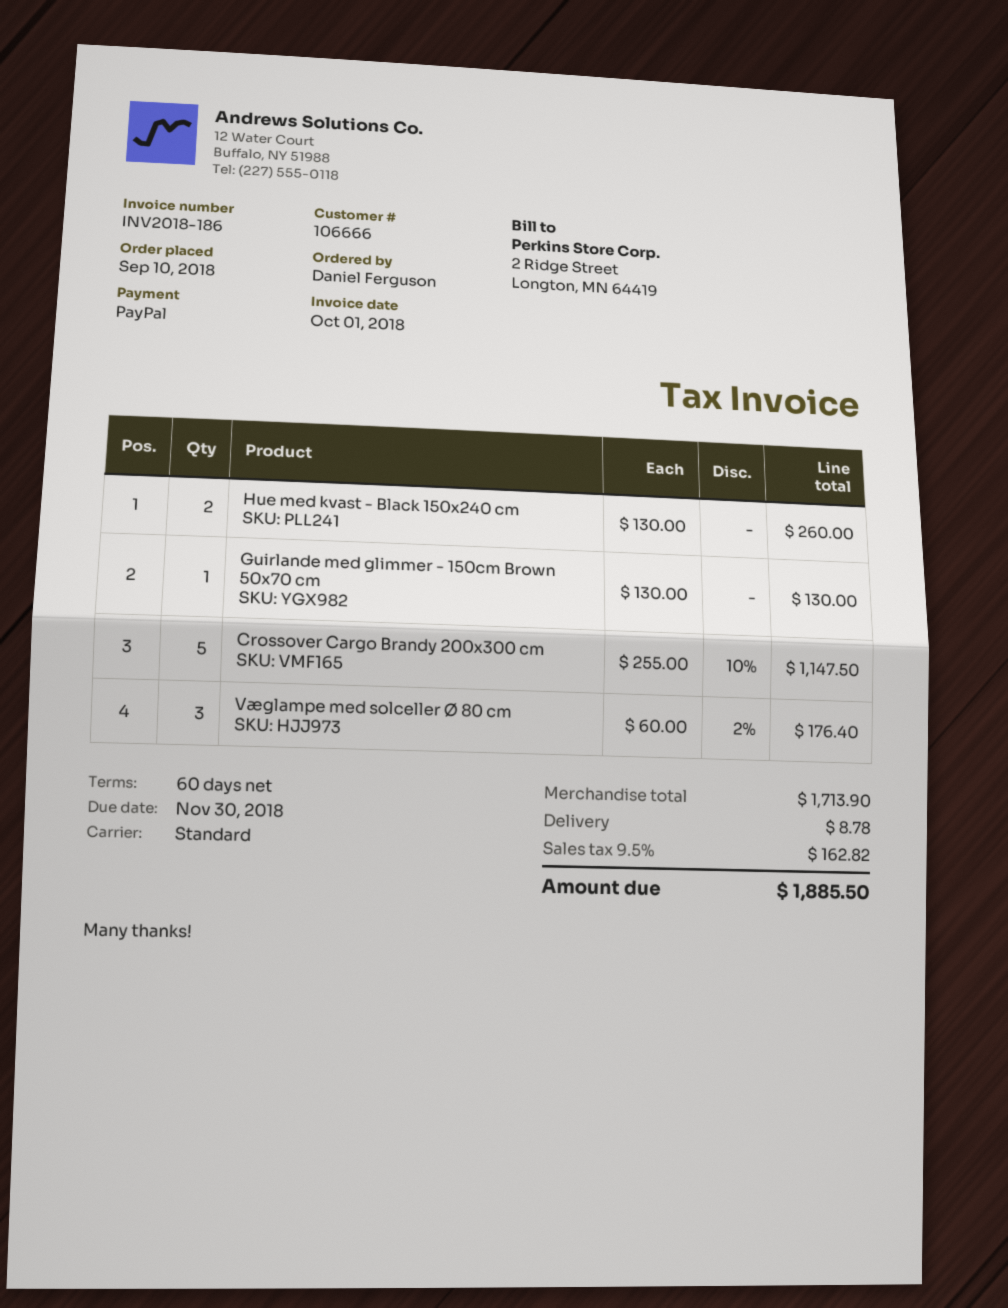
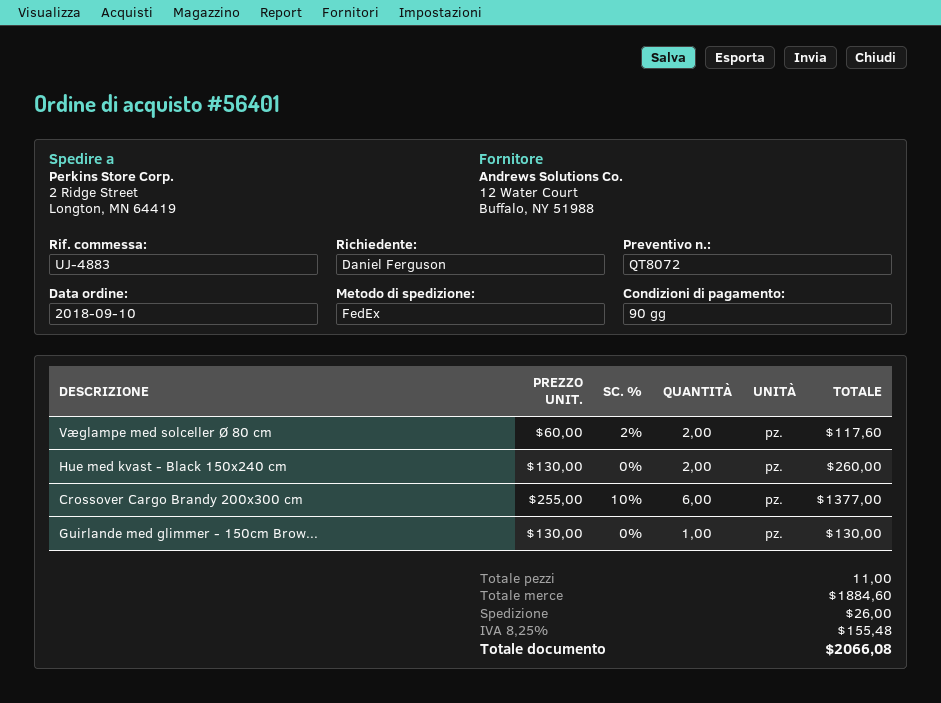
payment terms: 60 days -> 90 days
shipping method: standard -> FedEx
Crossover Cargo Brandy 200x300 cm: 5 x 255.00 - 10% = 1147.50 -> 6 x 255.00 - 10% = 1377.00
Væglampe med solceller Ø 80 cm: 3 x 60.00 - 2% = 176.40 -> 2 x 60.00 - 2% = 117.60
subtotal: 1713.90 -> 1884.60
shipping: 8.78 -> 26.00
tax: 9.5% = 162.82 -> 8.25% = 155.48
total: 1885.50 -> 2066.08

